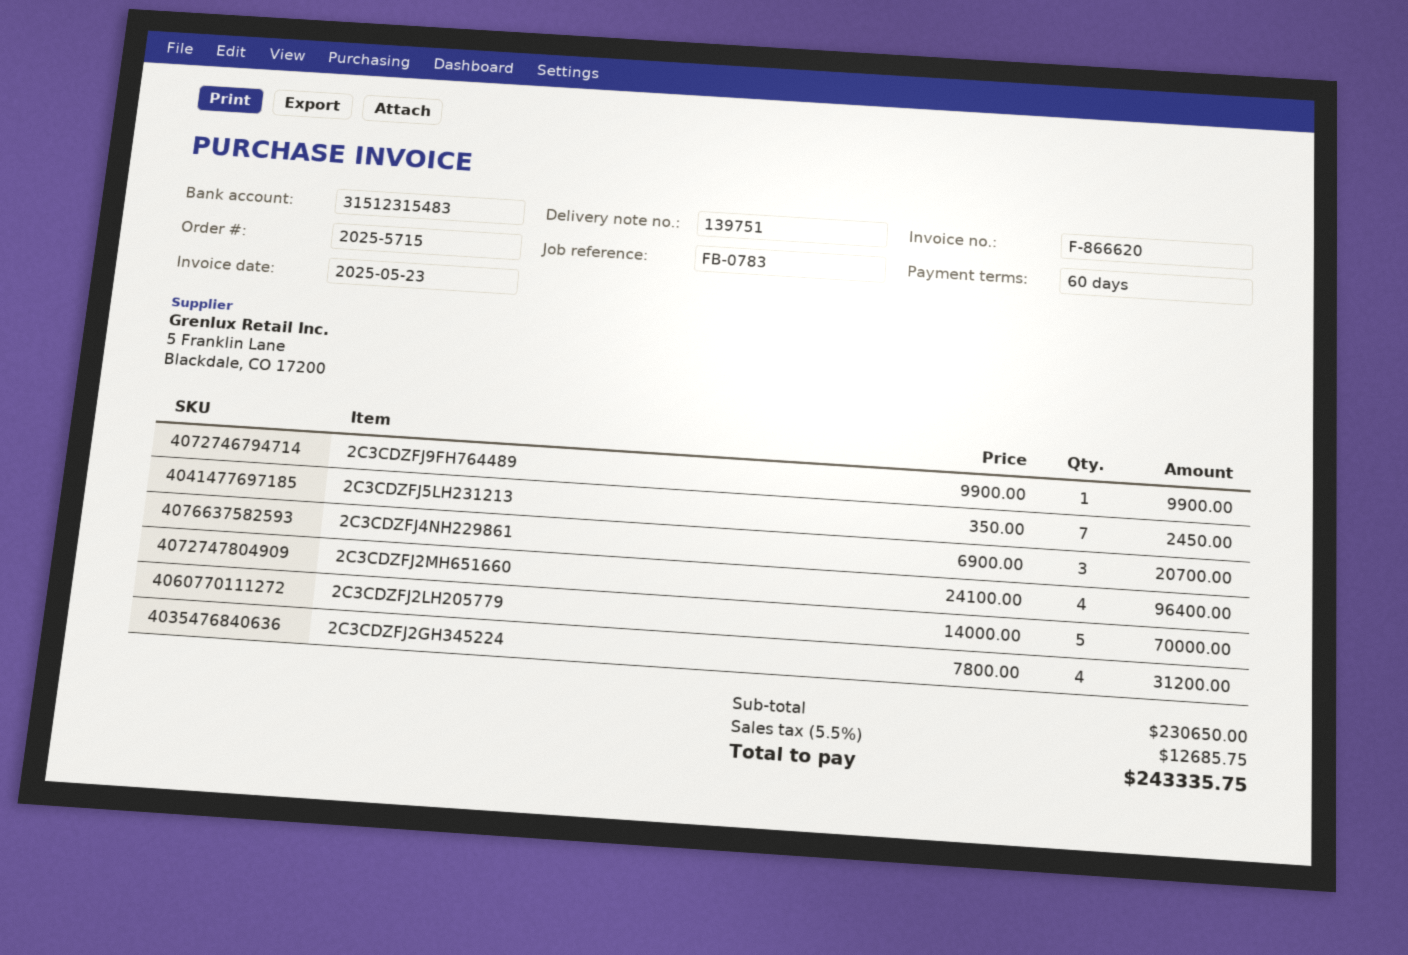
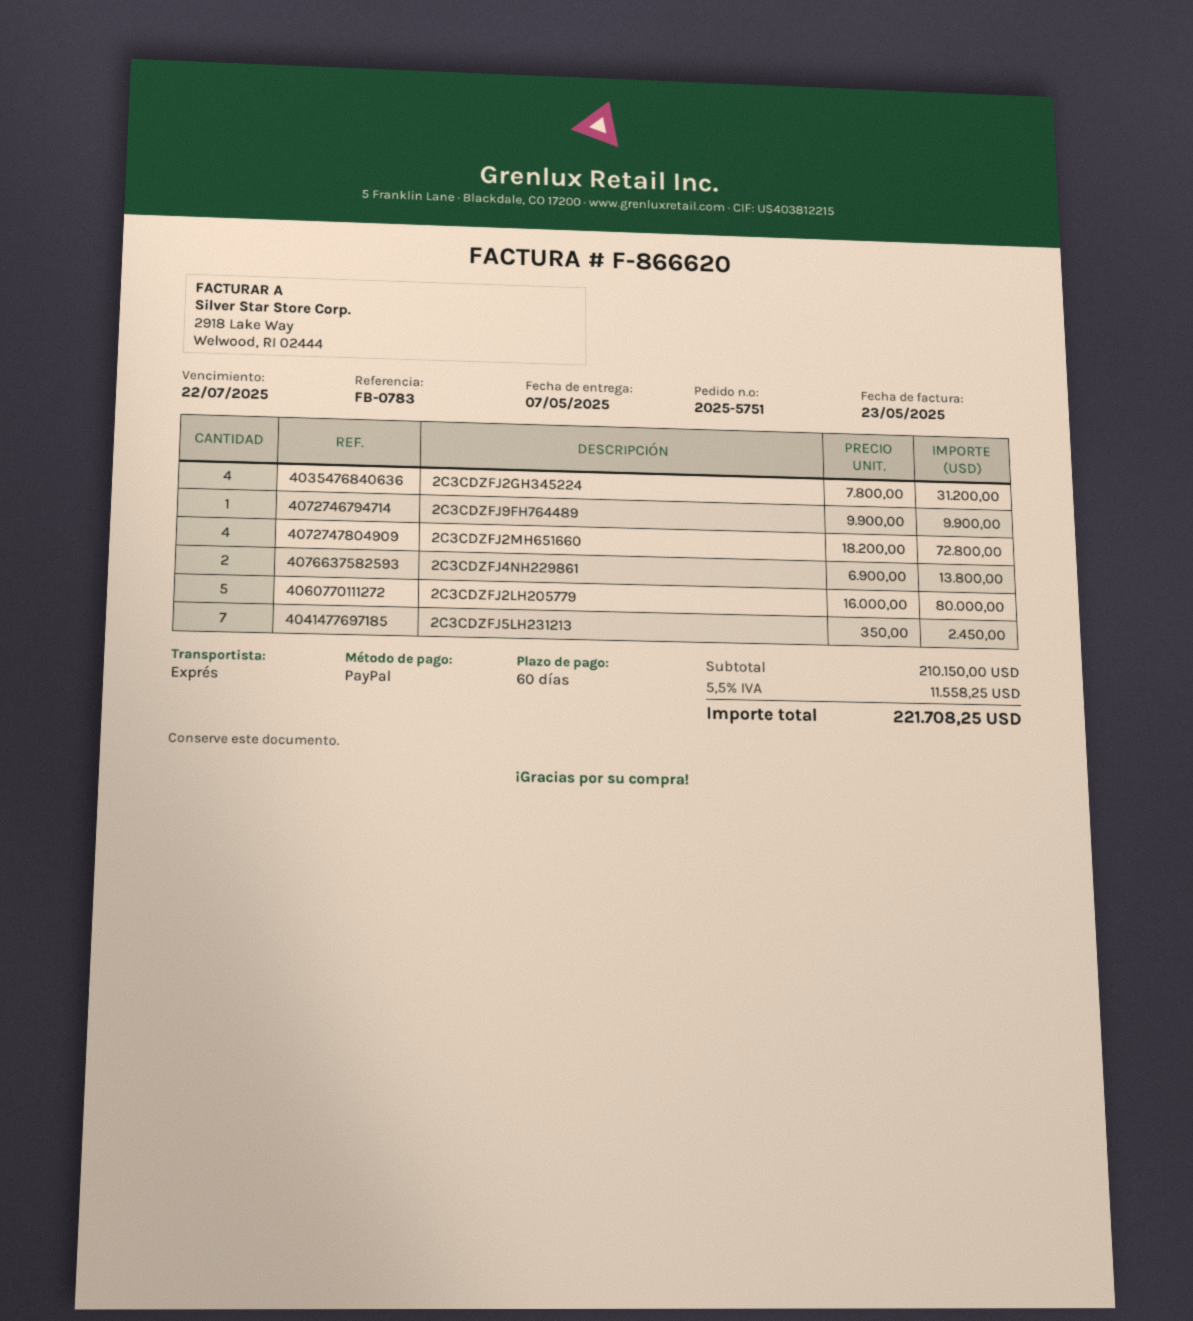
order number: 2025-5715 -> 2025-5751
2C3CDZFJ4NH229861: 3 x 6900.00 = 20700.00 -> 2 x 6900.00 = 13800.00
2C3CDZFJ2MH651660: 4 x 24100.00 = 96400.00 -> 4 x 18200.00 = 72800.00
2C3CDZFJ2LH205779: 5 x 14000.00 = 70000.00 -> 5 x 16000.00 = 80000.00
subtotal: 230650.00 -> 210150.00
tax: 5.5% = 12685.75 -> 5.5% = 11558.25
total: 243335.75 -> 221708.25

